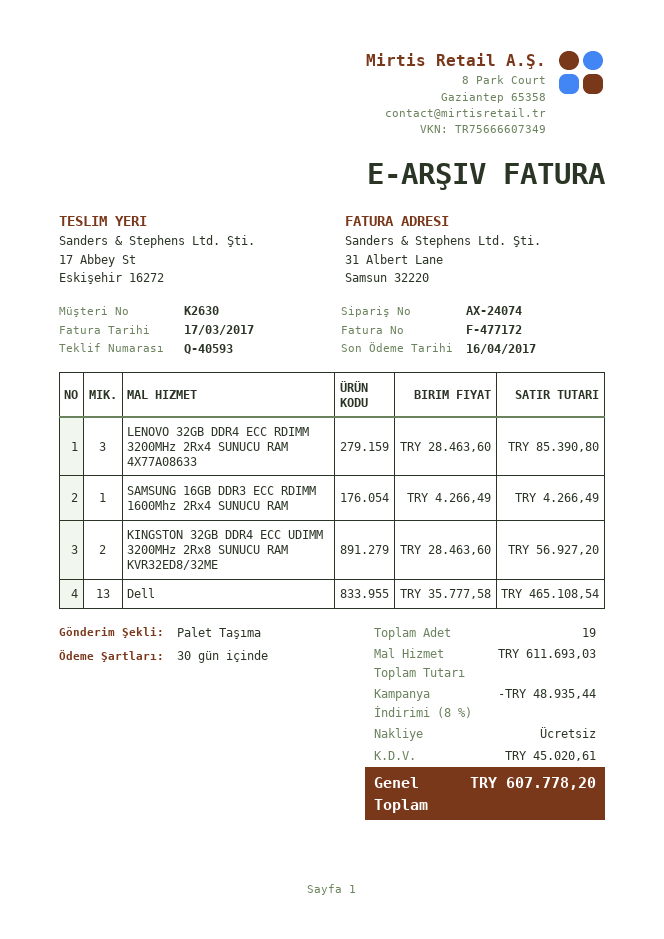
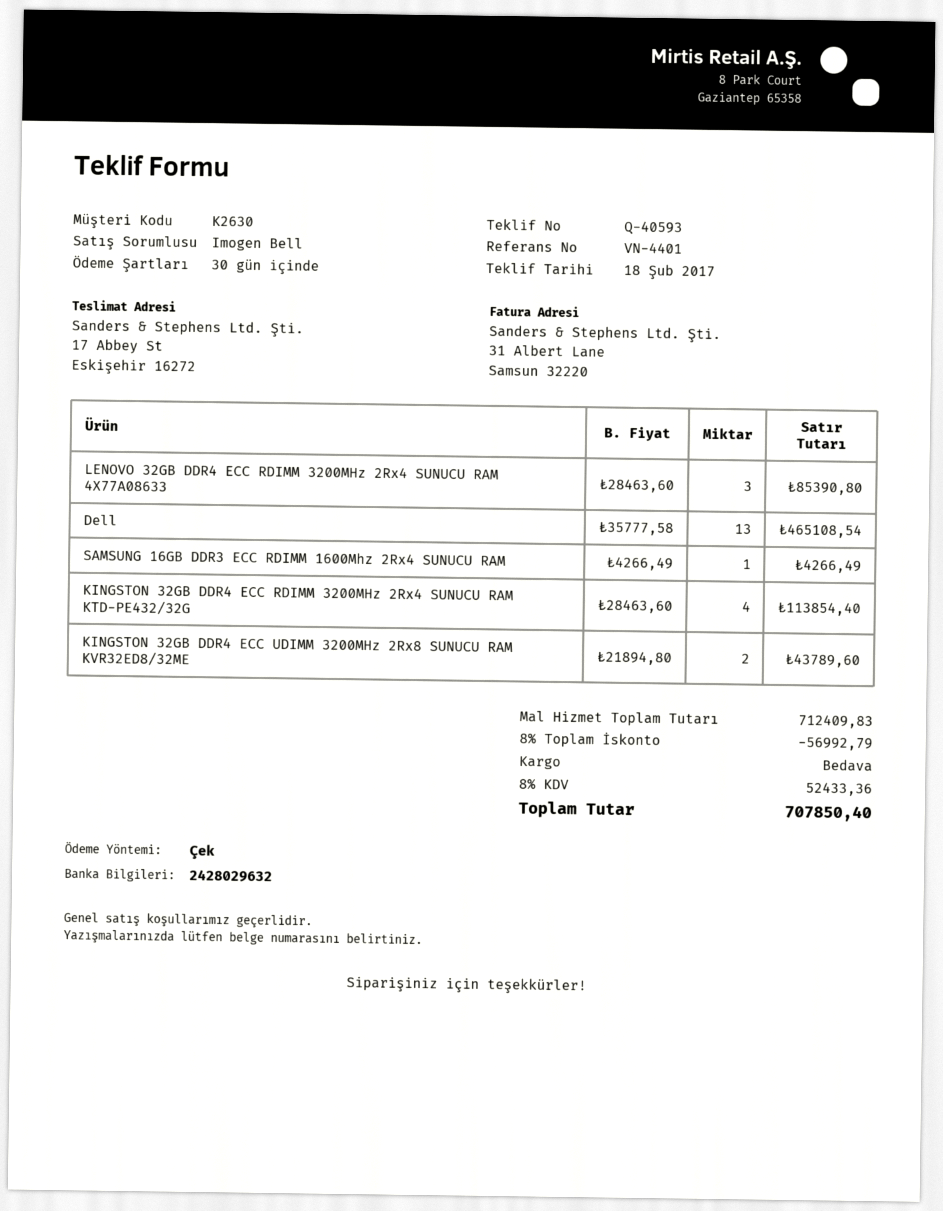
KINGSTON 32GB DDR4 ECC UDIMM 3200MHz 2Rx8 SUNUCU RAM KVR32ED8/32ME: 2 x 28463.60 = 56927.20 -> 2 x 21894.80 = 43789.60
KINGSTON 32GB DDR4 ECC RDIMM 3200MHz 2Rx4 SUNUCU RAM KTD-PE432/32G: none -> 4 x 28463.60 = 113854.40
subtotal: 611693.03 -> 712409.83
discount: 8% = 48935.44 -> 8% = 56992.79
tax: 45020.61 -> 52433.36
total: 607778.20 -> 707850.40

